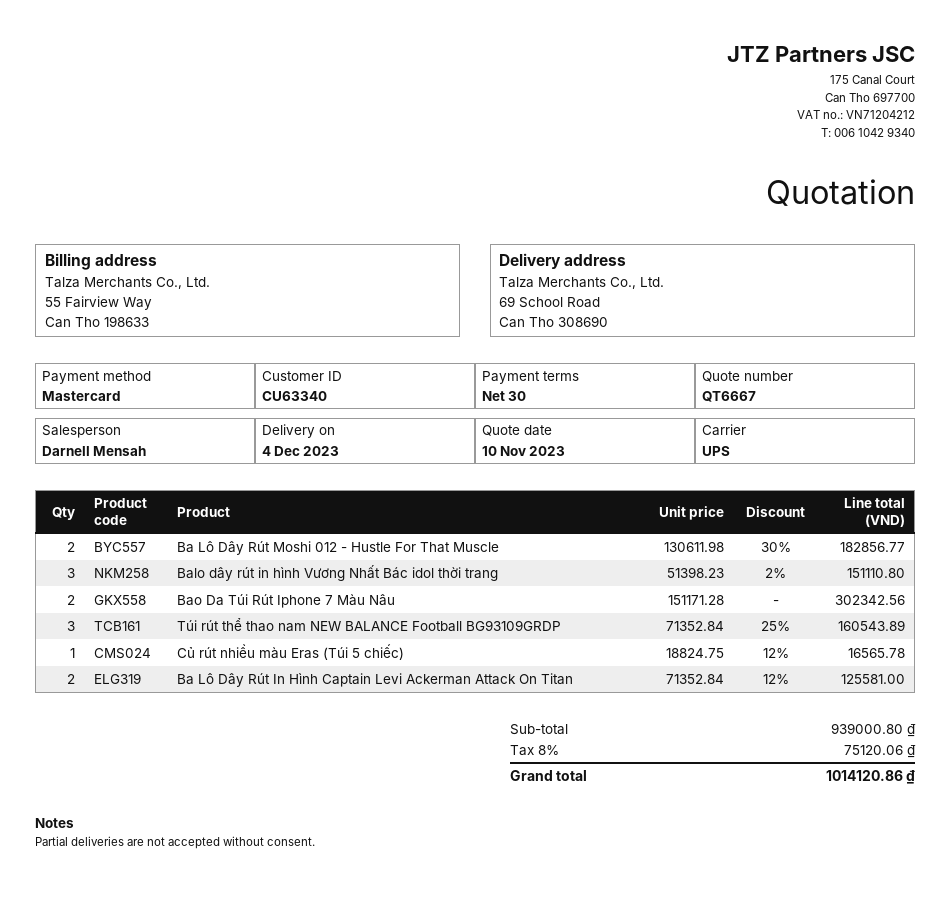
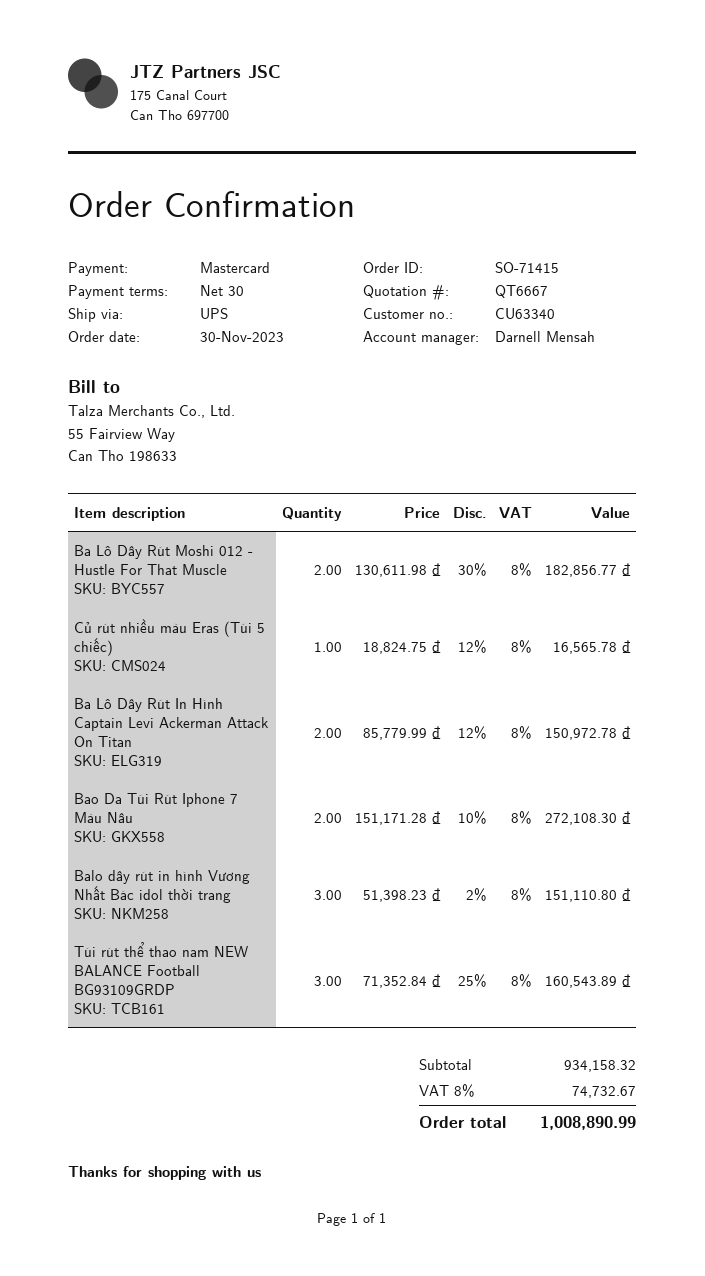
Bao Da Túi Rút Iphone 7 Màu Nâu: 2 x 151171.28 = 302342.56 -> 2 x 151171.28 - 10% = 272108.30
Ba Lô Dây Rút In Hình Captain Levi Ackerman Attack On Titan: 2 x 71352.84 - 12% = 125581.00 -> 2 x 85779.99 - 12% = 150972.78
subtotal: 939000.80 -> 934158.32
tax: 8% = 75120.06 -> 8% = 74732.67
total: 1014120.86 -> 1008890.99

